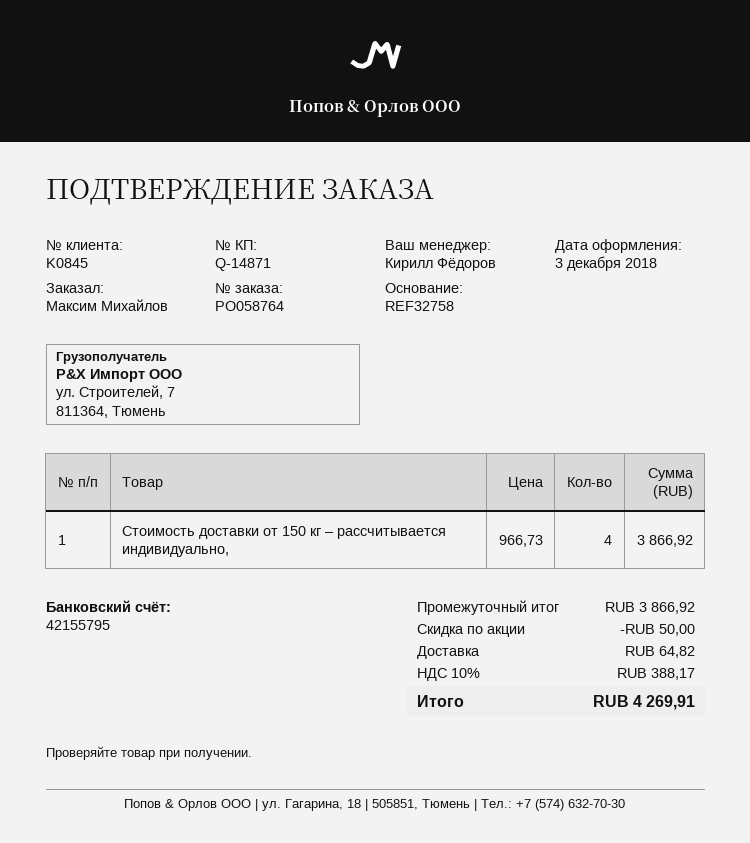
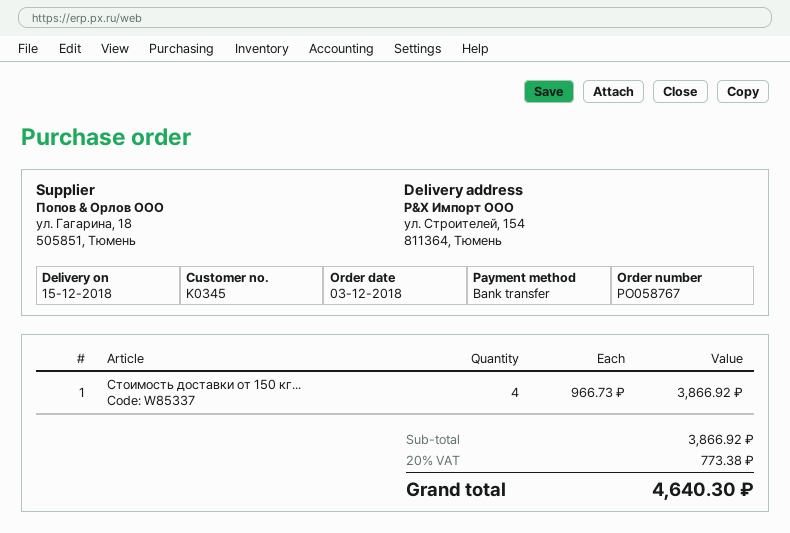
order number: PO058764 -> PO058767
customer number: K0845 -> K0345
ship to: ул. Строителей, 7, 811364, Тюмень -> ул. Строителей, 154, 811364, Тюмень
discount: 50.00 -> none
shipping: 64.82 -> none
tax: 10% = 388.17 -> 20% = 773.38
total: 4269.91 -> 4640.30

